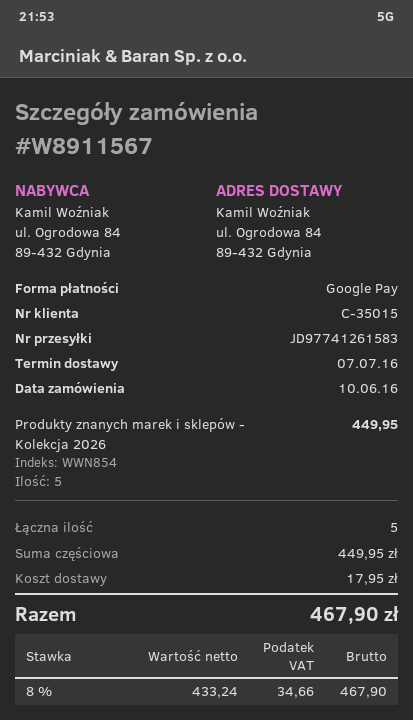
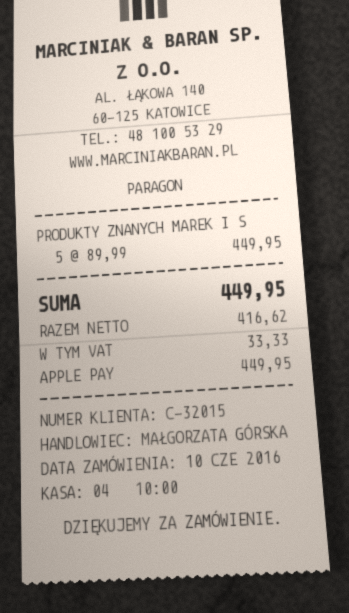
customer number: C-35015 -> C-32015
payment method: Google Pay -> Apple Pay
shipping: 17.95 -> none
net: 433.24 -> 416.62
tax: 34.66 -> 33.33
total: 467.90 -> 449.95

